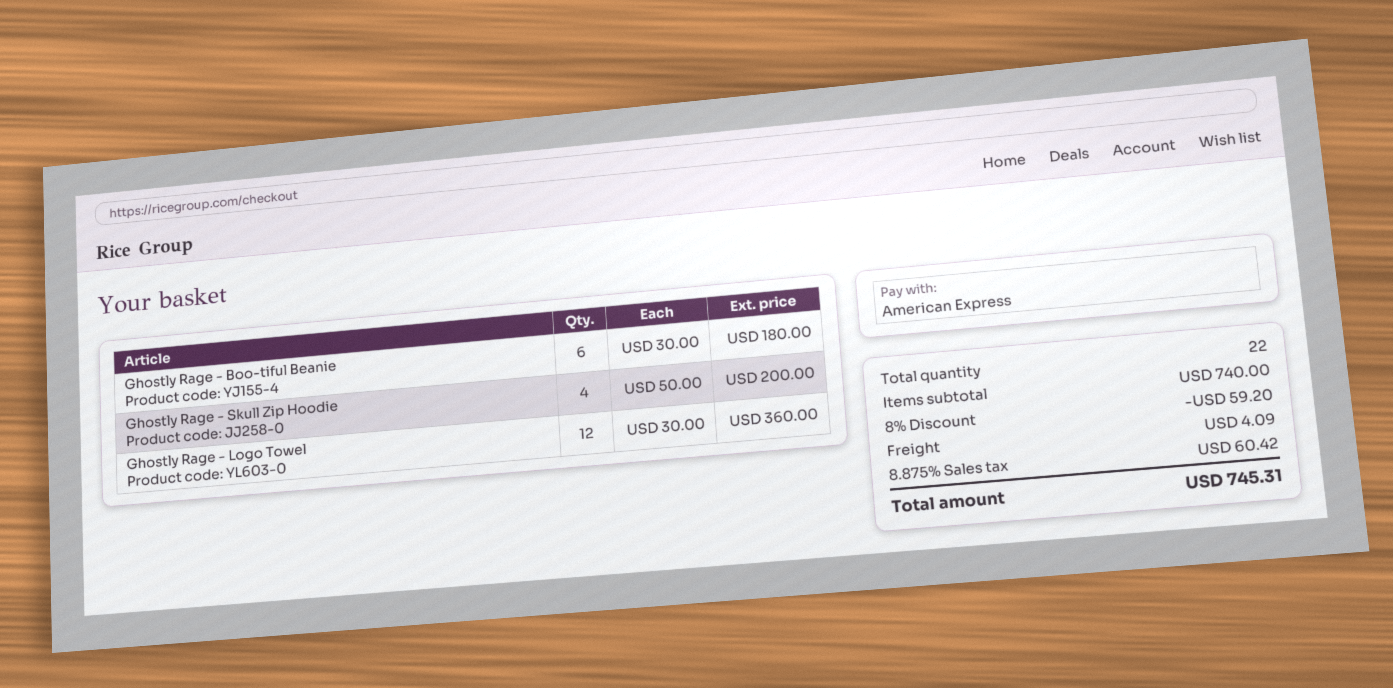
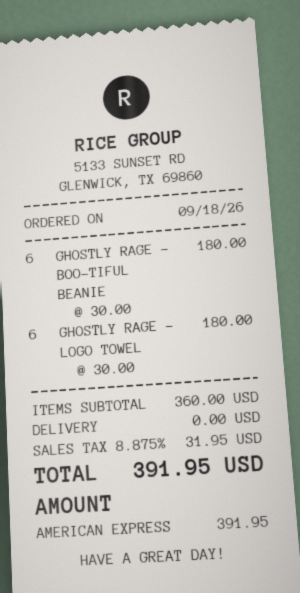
Ghostly Rage - Skull Zip Hoodie: 4 x 50.00 = 200.00 -> none
Ghostly Rage - Logo Towel: 12 x 30.00 = 360.00 -> 6 x 30.00 = 180.00
subtotal: 740.00 -> 360.00
discount: 8% = 59.20 -> none
shipping: 4.09 -> 0.00
tax: 8.875% = 60.42 -> 8.875% = 31.95
total: 745.31 -> 391.95

